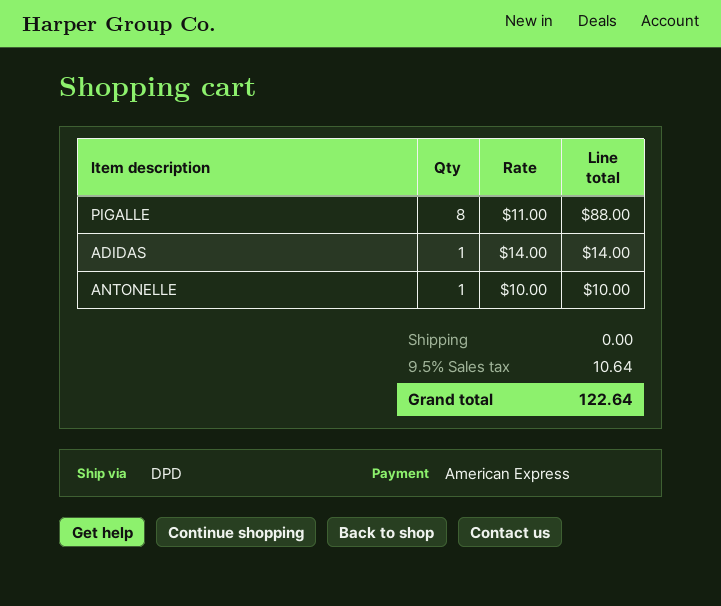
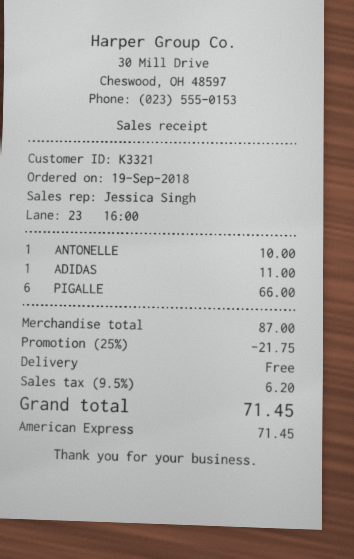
PIGALLE: 8 for 88.00 -> 6 for 66.00
ADIDAS: 1 for 14.00 -> 1 for 11.00
discount: none -> 25% = 21.75
tax: 9.5% = 10.64 -> 9.5% = 6.20
total: 122.64 -> 71.45

